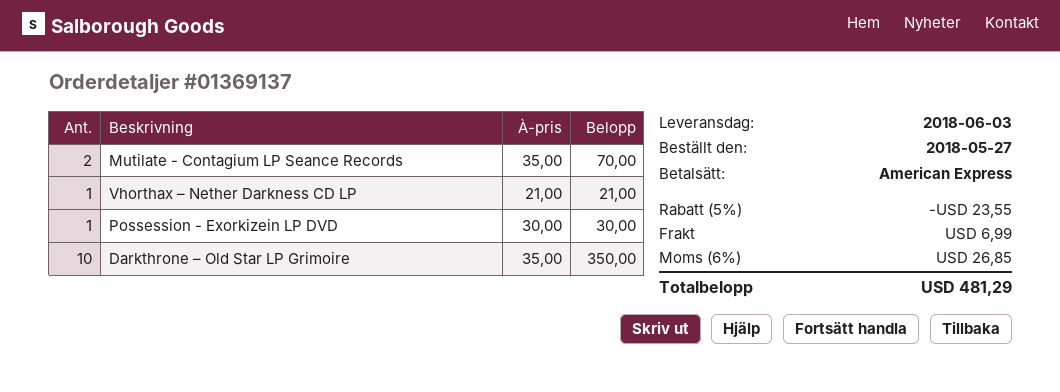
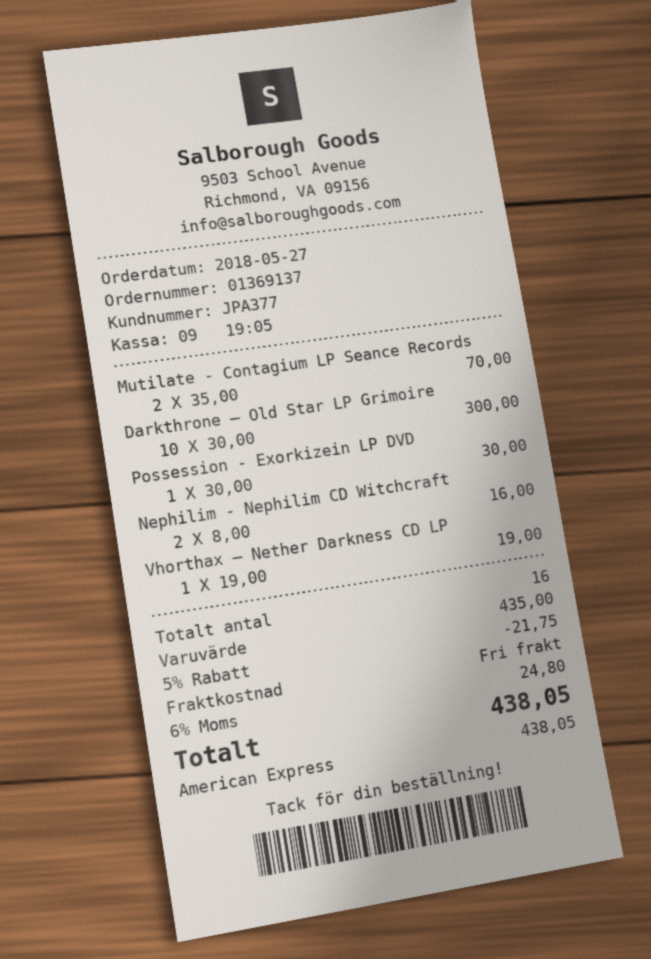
Vhorthax – Nether Darkness CD LP: 1 x 21.00 = 21.00 -> 1 x 19.00 = 19.00
Darkthrone – Old Star LP Grimoire: 10 x 35.00 = 350.00 -> 10 x 30.00 = 300.00
Nephilim - Nephilim CD Witchcraft: none -> 2 x 8.00 = 16.00
discount: 5% = 23.55 -> 5% = 21.75
shipping: 6.99 -> 0.00
tax: 6% = 26.85 -> 6% = 24.80
total: 481.29 -> 438.05

